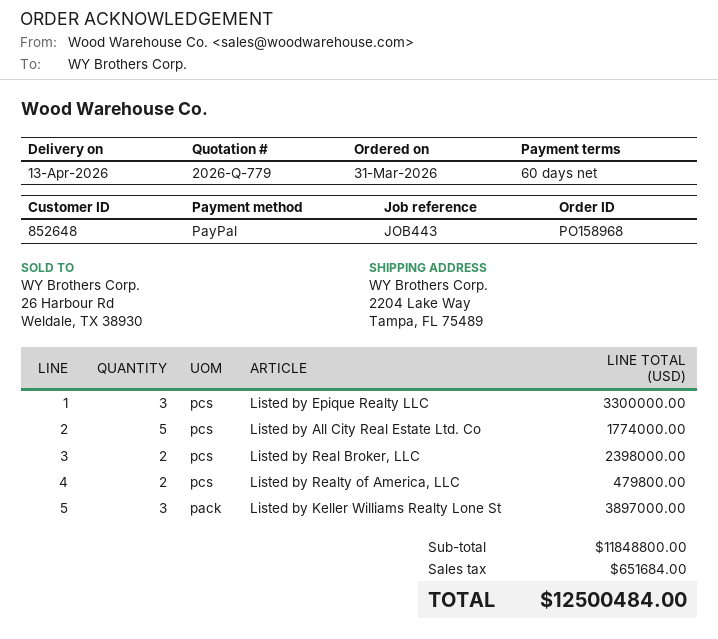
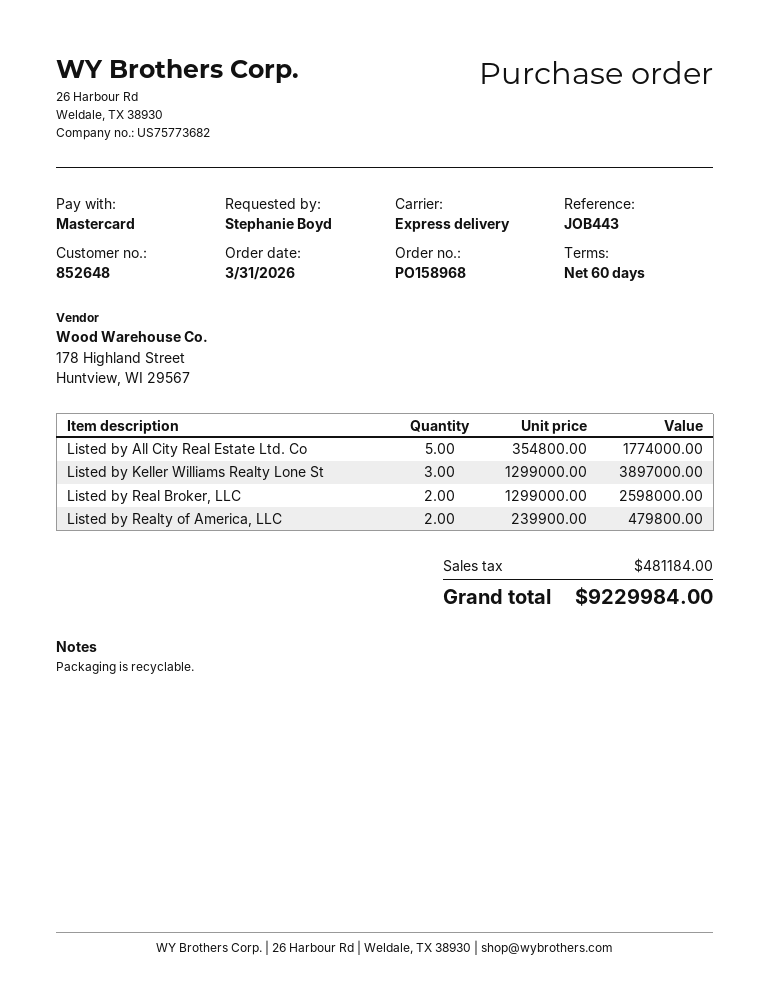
payment method: PayPal -> Mastercard
Listed by Epique Realty LLC: 3 for 3300000.00 -> none
Listed by Real Broker, LLC: 2 for 2398000.00 -> 2 for 2598000.00
tax: 651684.00 -> 481184.00
total: 12500484.00 -> 9229984.00

